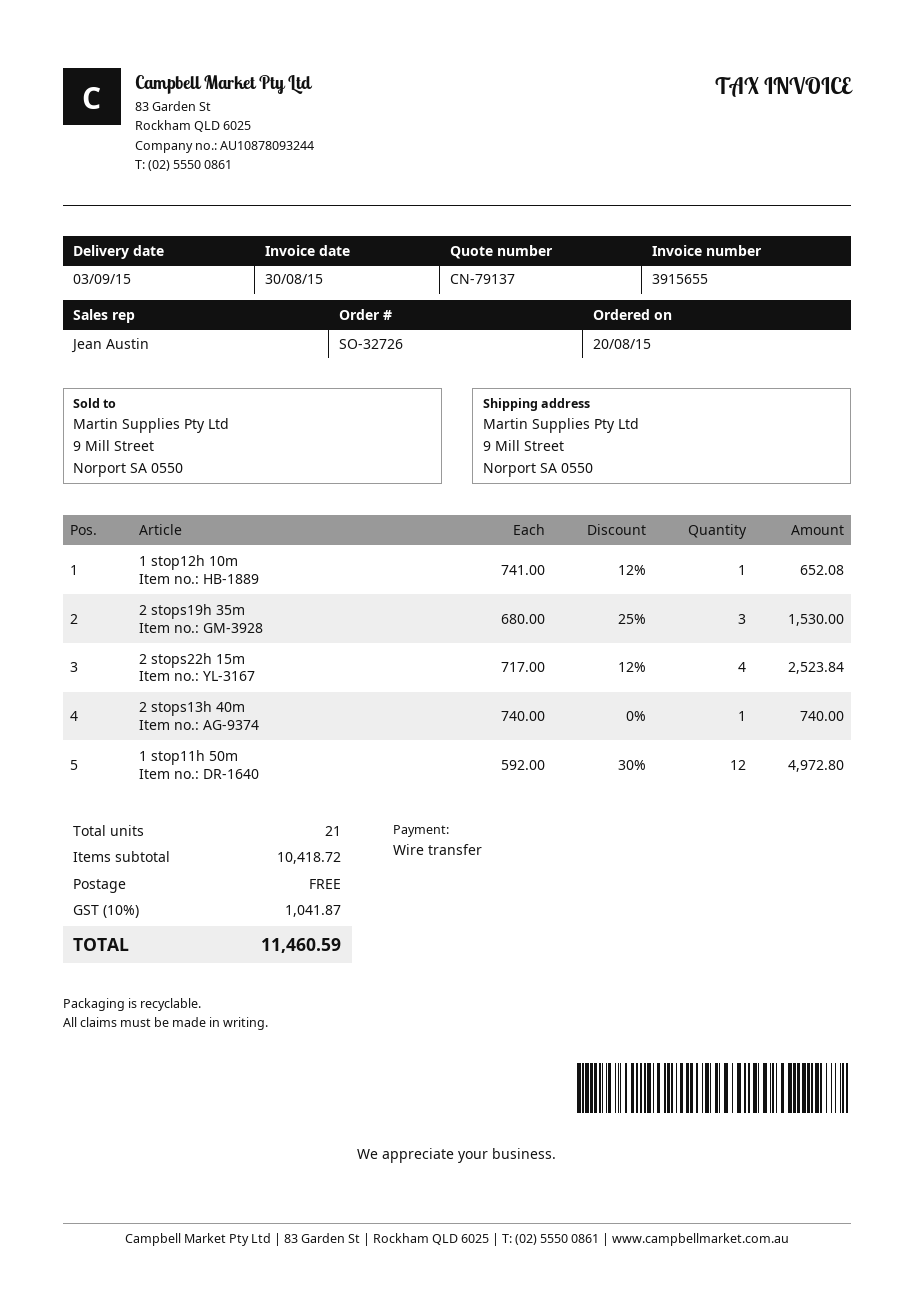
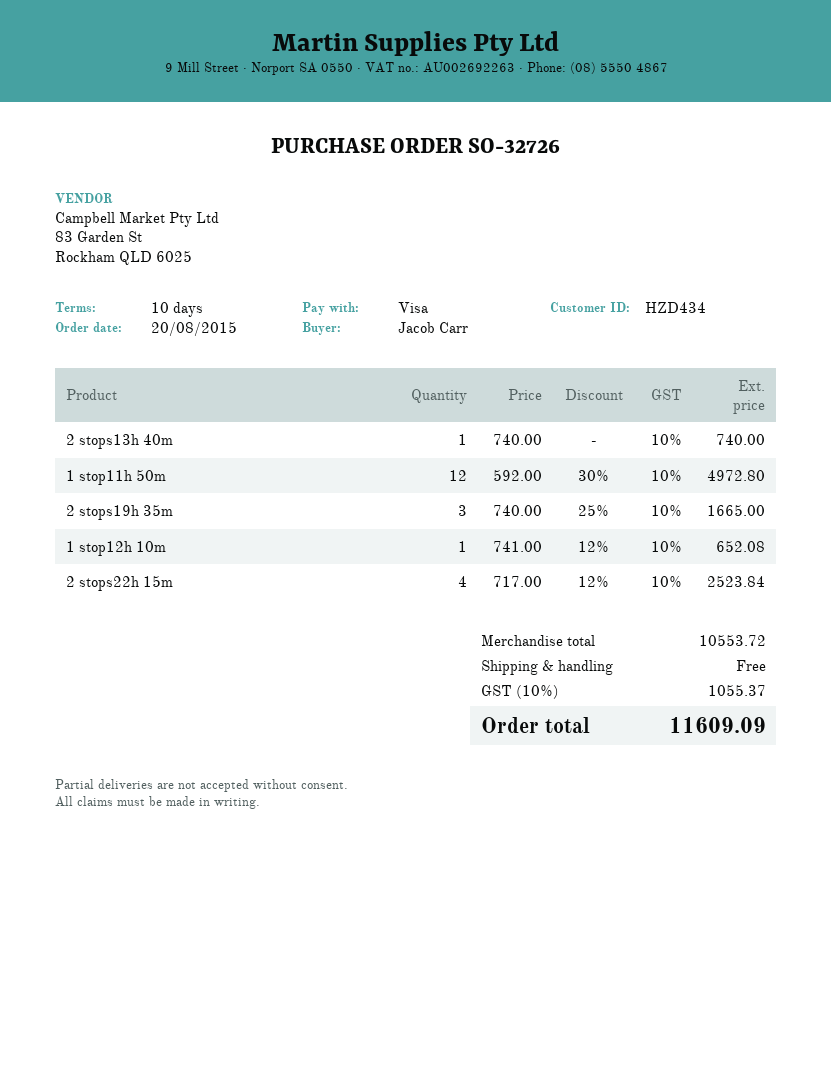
payment method: bank transfer -> Visa
2 stops19h 35m: 3 x 680.00 - 25% = 1530.00 -> 3 x 740.00 - 25% = 1665.00
subtotal: 10418.72 -> 10553.72
tax: 10% = 1041.87 -> 10% = 1055.37
total: 11460.59 -> 11609.09

